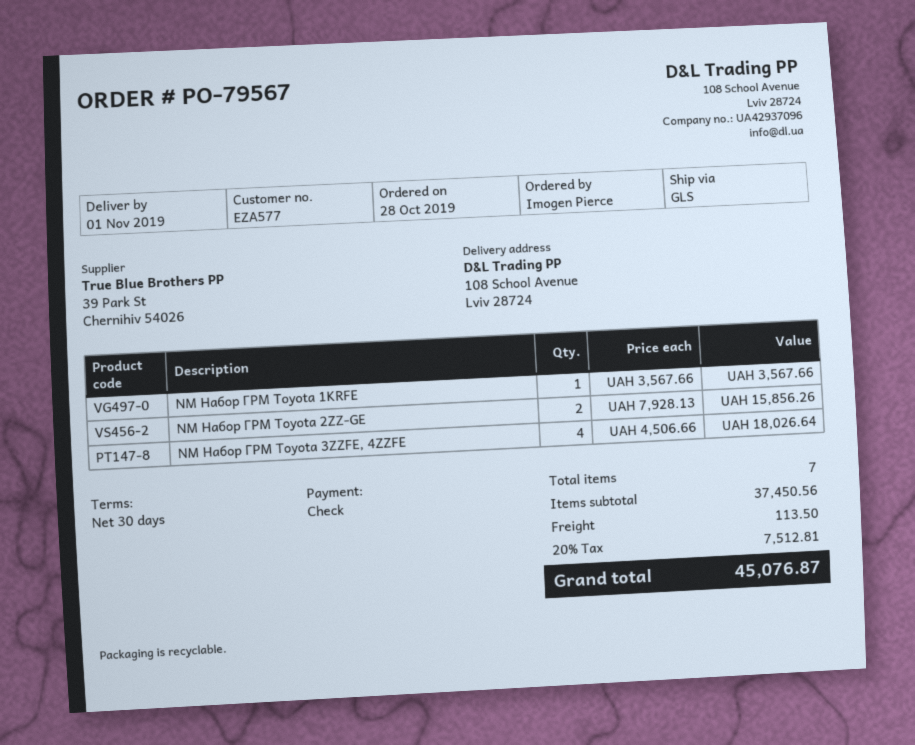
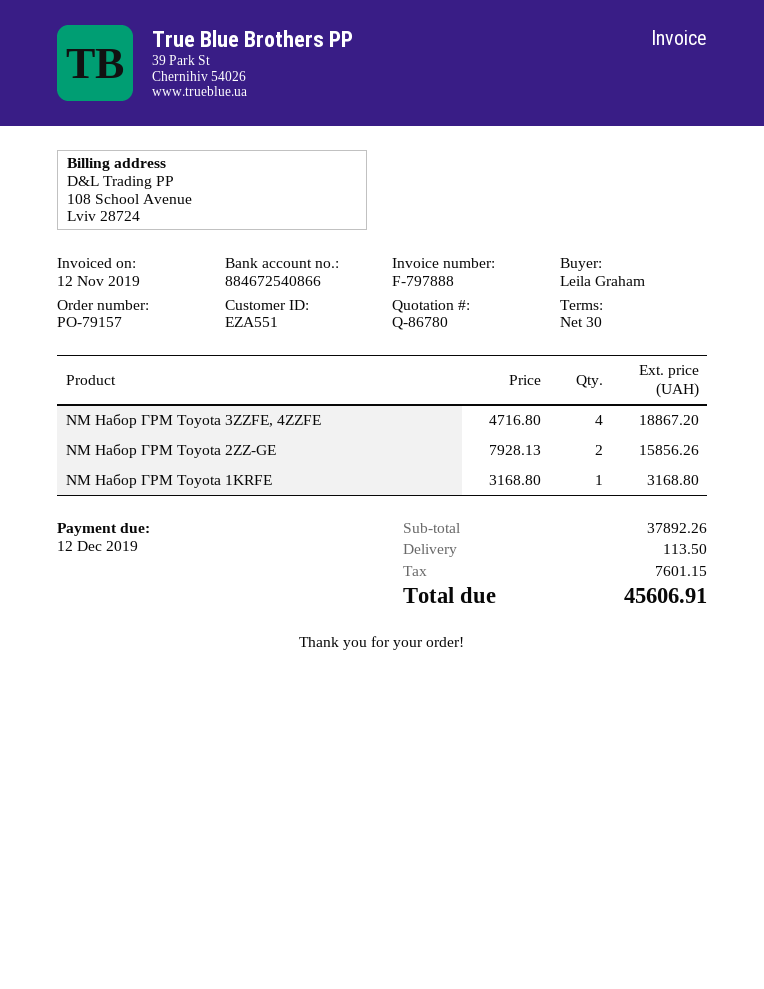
order number: PO-79567 -> PO-79157
customer number: EZA577 -> EZA551
ordered by: Imogen Pierce -> Leila Graham
NM Набор ГРМ Toyota 1KRFE: 1 x 3567.66 = 3567.66 -> 1 x 3168.80 = 3168.80
NM Набор ГРМ Toyota 3ZZFE, 4ZZFE: 4 x 4506.66 = 18026.64 -> 4 x 4716.80 = 18867.20
subtotal: 37450.56 -> 37892.26
tax: 7512.81 -> 7601.15
total: 45076.87 -> 45606.91

